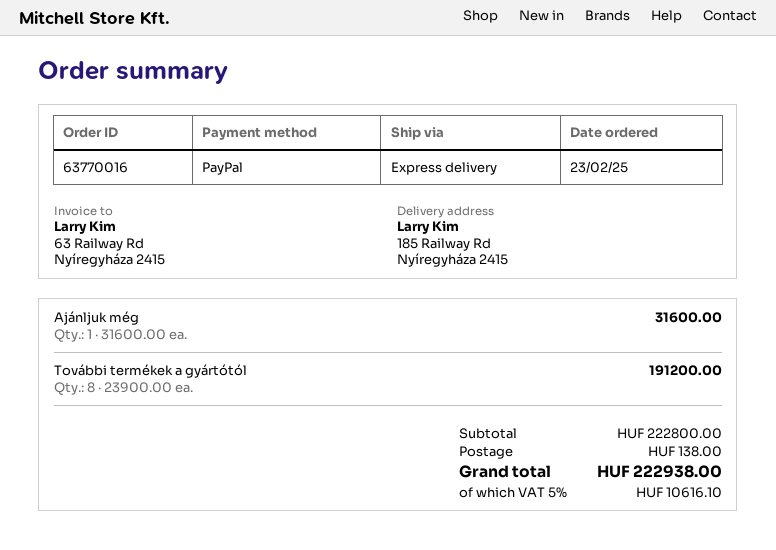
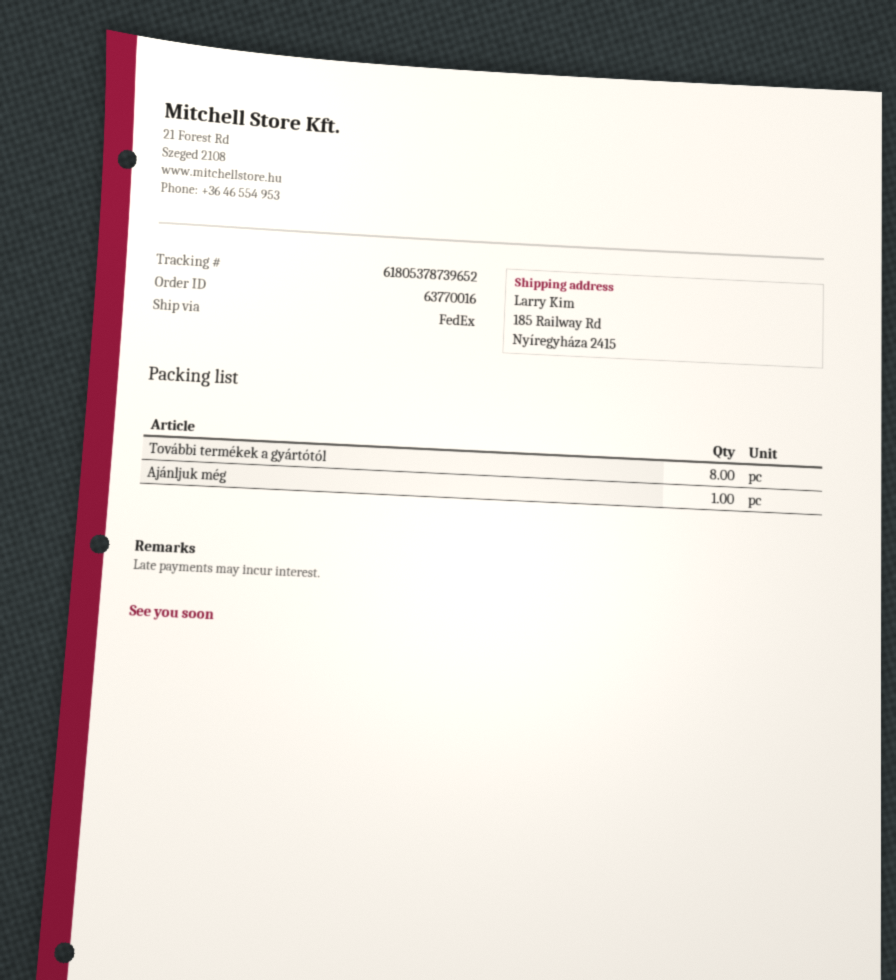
shipping method: express -> FedEx

